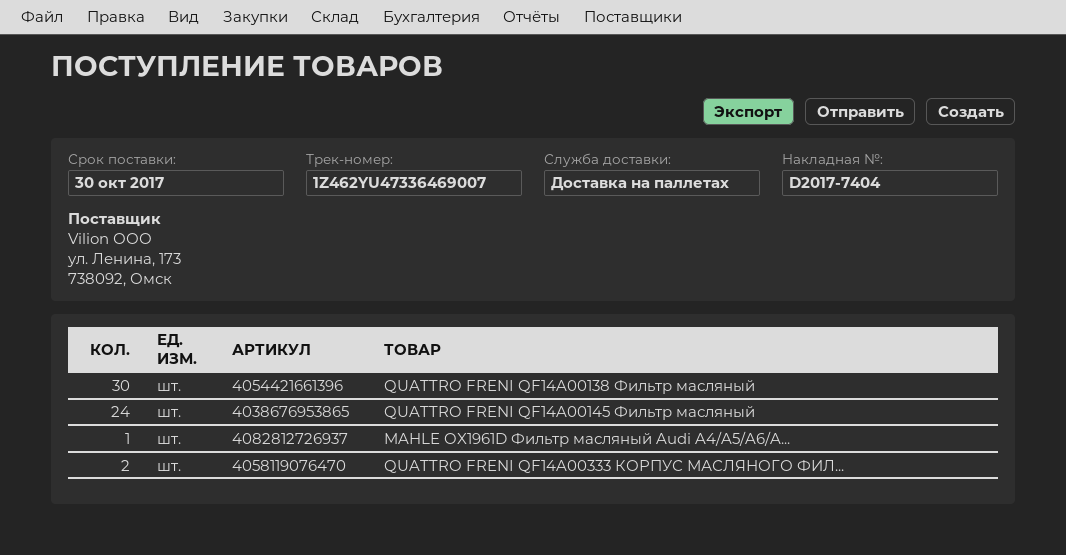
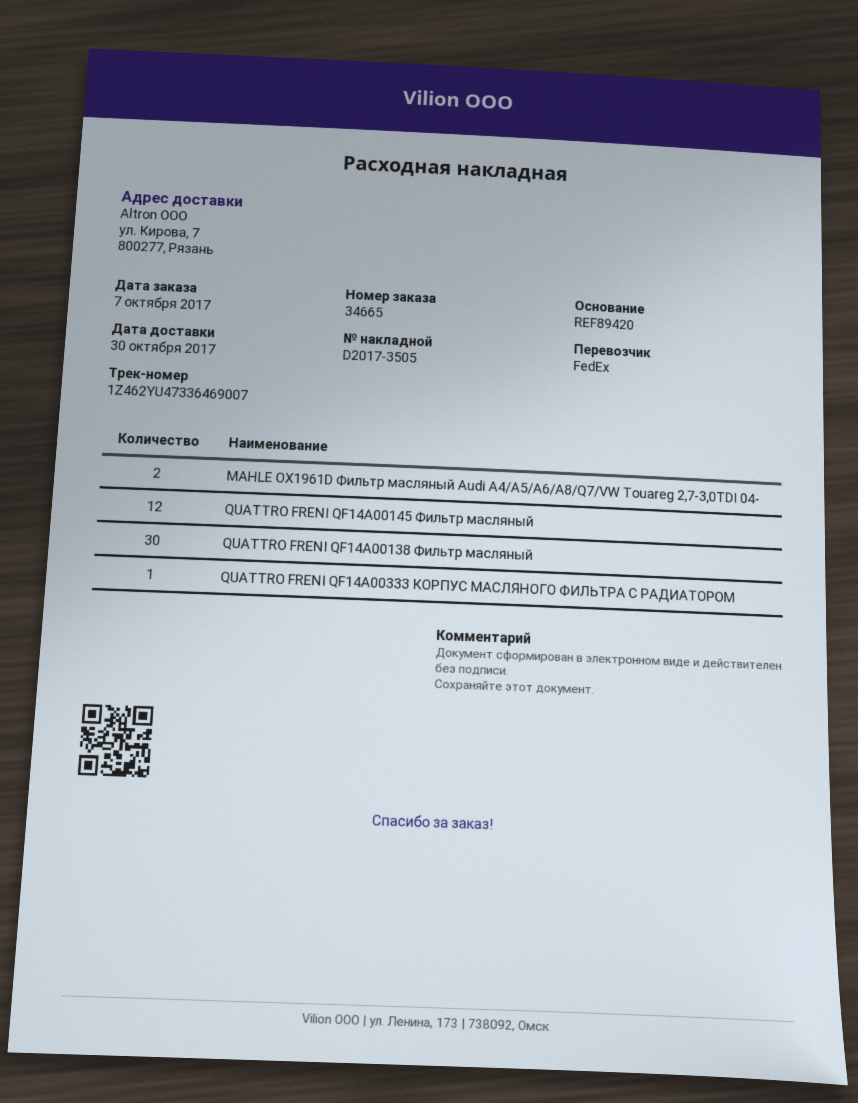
delivery note number: D2017-7404 -> D2017-3505
shipping method: pallet freight -> FedEx
QUATTRO FRENI QF14A00145 Фильтр масляный: 24 -> 12
MAHLE OX1961D Фильтр масляный Audi A4/A5/A6/A...: 1 -> 2
QUATTRO FRENI QF14A00333 КОРПУС МАСЛЯНОГО ФИЛ...: 2 -> 1

